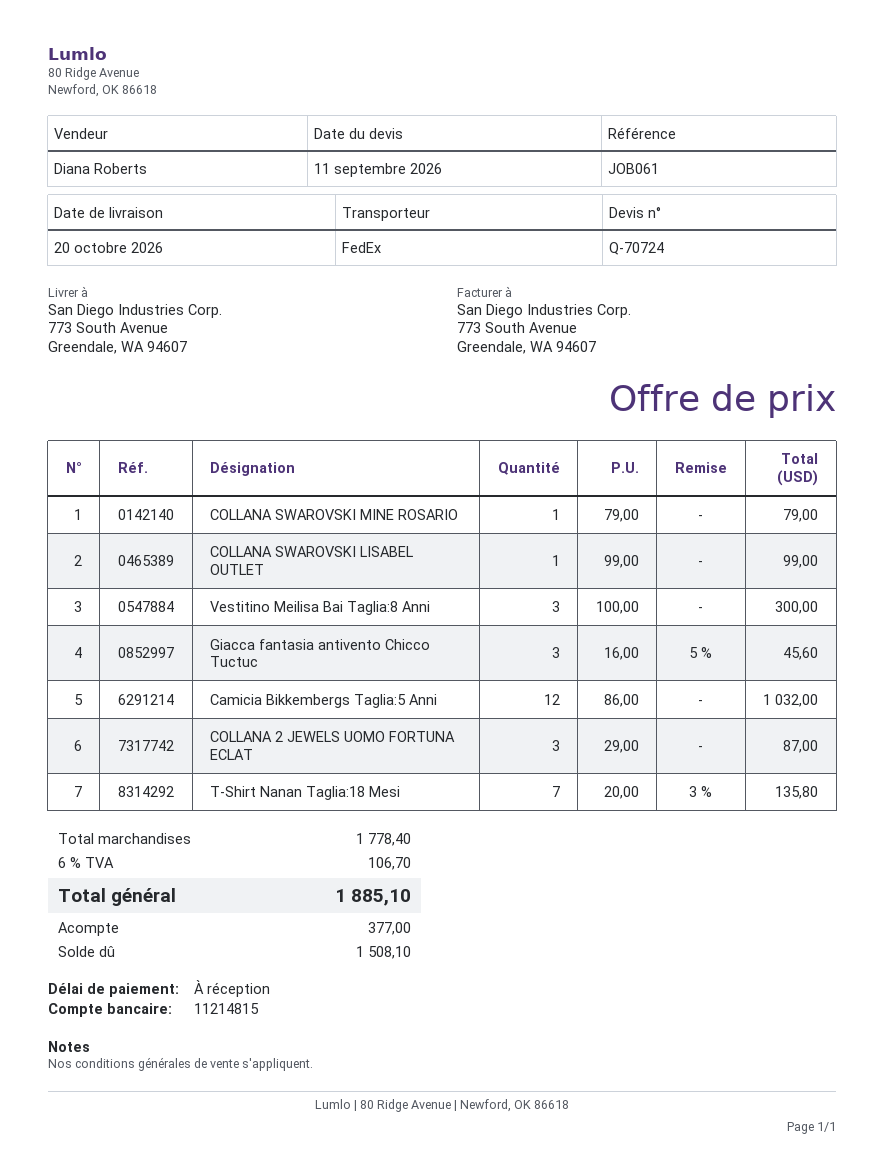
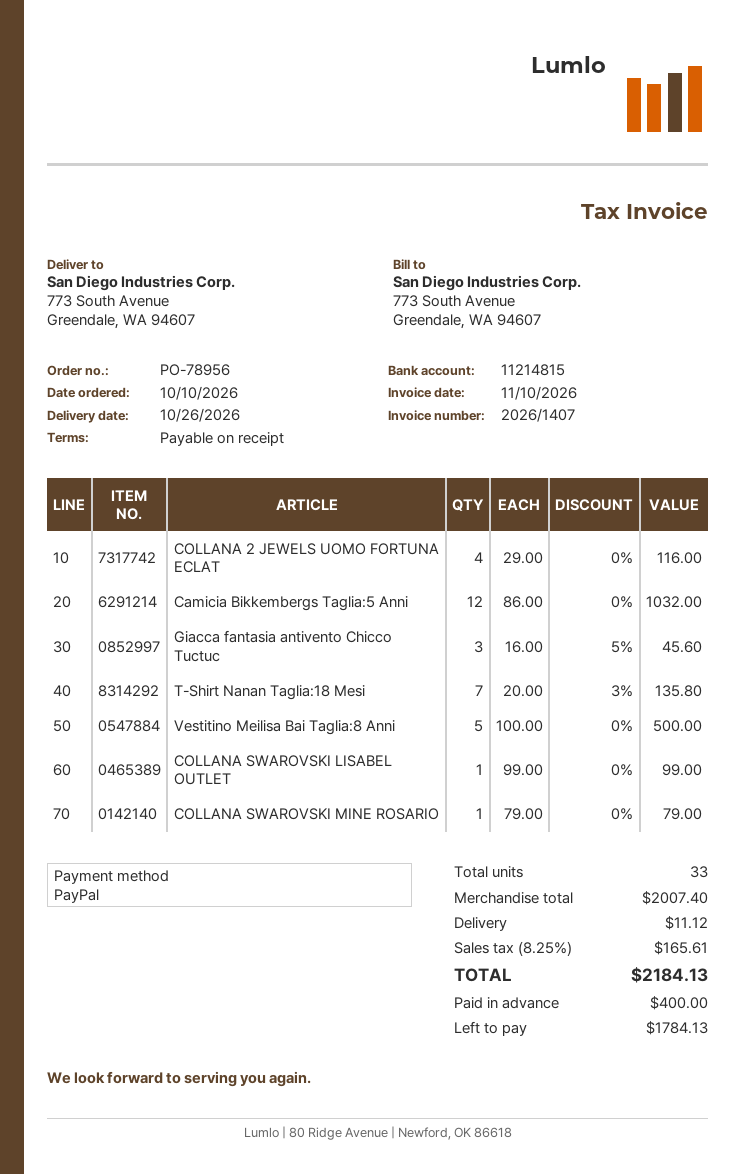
delivery date: 2026-10-20 -> 2026-10-26
Vestitino Meilisa Bai Taglia:8 Anni: 3 x 100.00 = 300.00 -> 5 x 100.00 = 500.00
COLLANA 2 JEWELS UOMO FORTUNA ECLAT: 3 x 29.00 = 87.00 -> 4 x 29.00 = 116.00
subtotal: 1778.40 -> 2007.40
shipping: none -> 11.12
tax: 6% = 106.70 -> 8.25% = 165.61
total: 1885.10 -> 2184.13
deposit: 377.00 -> 400.00
balance: 1508.10 -> 1784.13

